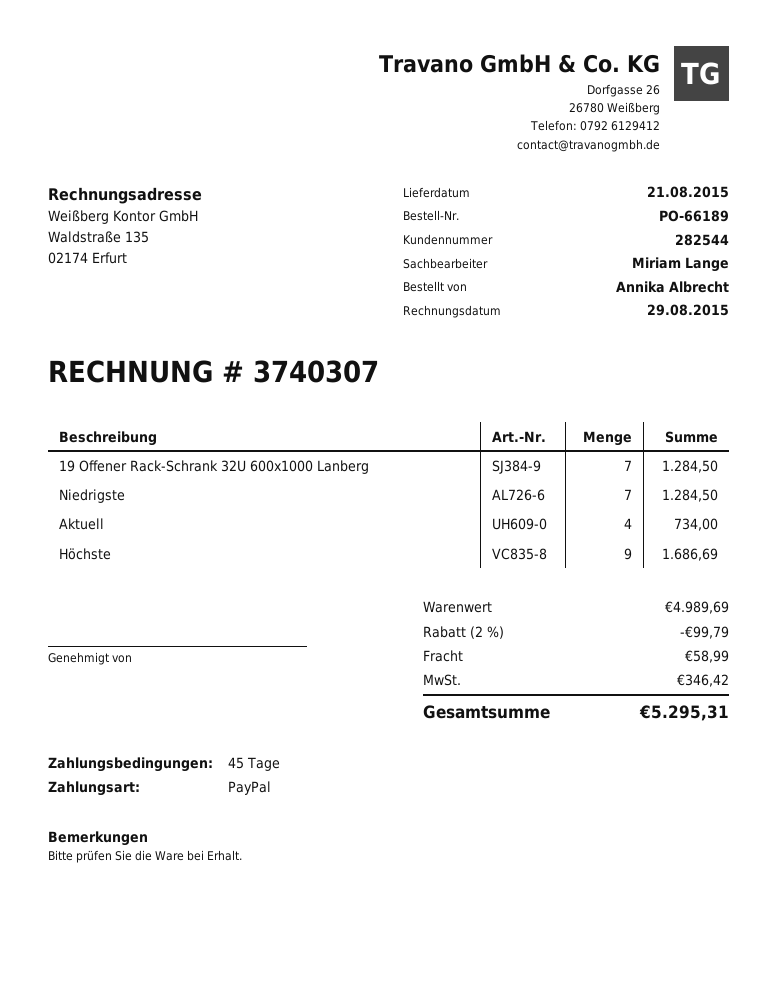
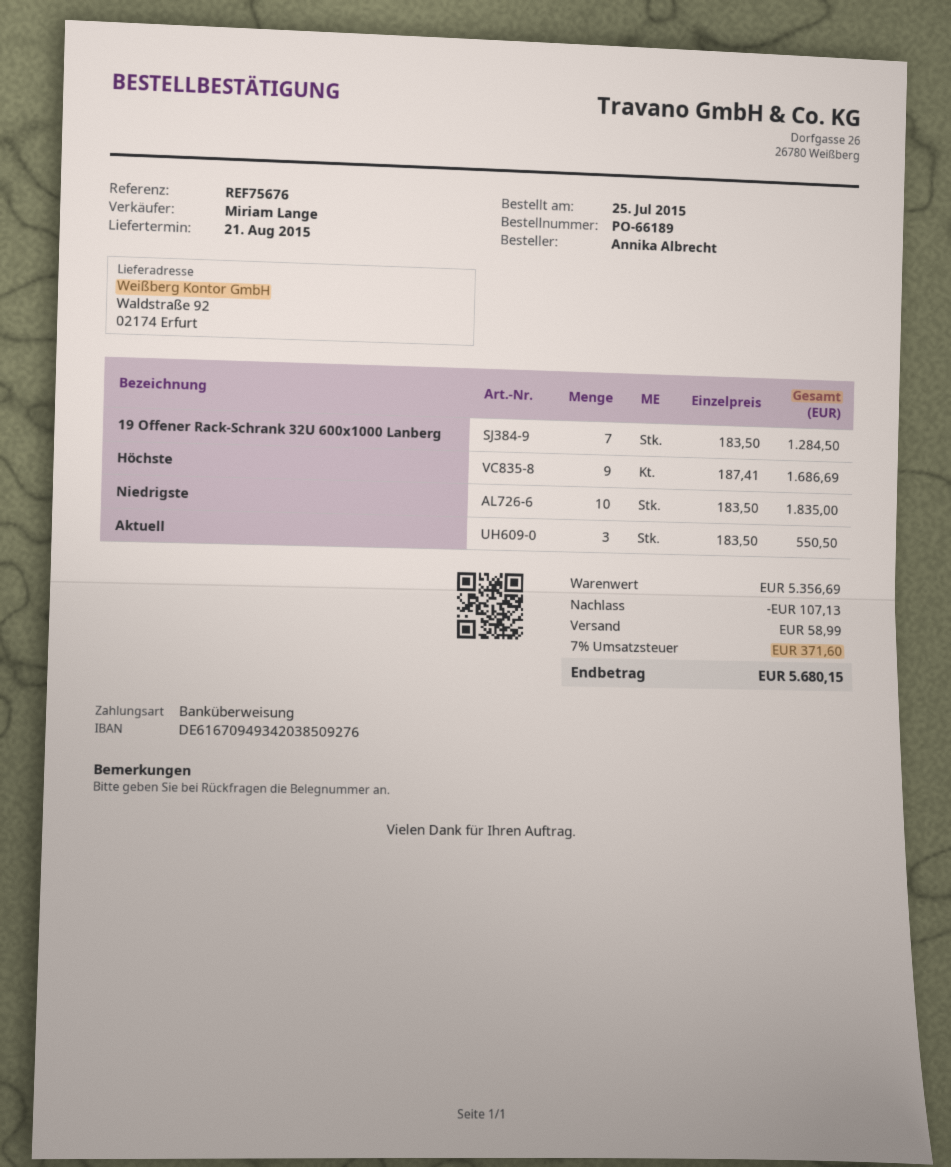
payment method: PayPal -> bank transfer
Niedrigste: 7 for 1284.50 -> 10 for 1835.00
Aktuell: 4 for 734.00 -> 3 for 550.50
subtotal: 4989.69 -> 5356.69
discount: 99.79 -> 107.13
tax: 346.42 -> 371.60
total: 5295.31 -> 5680.15

